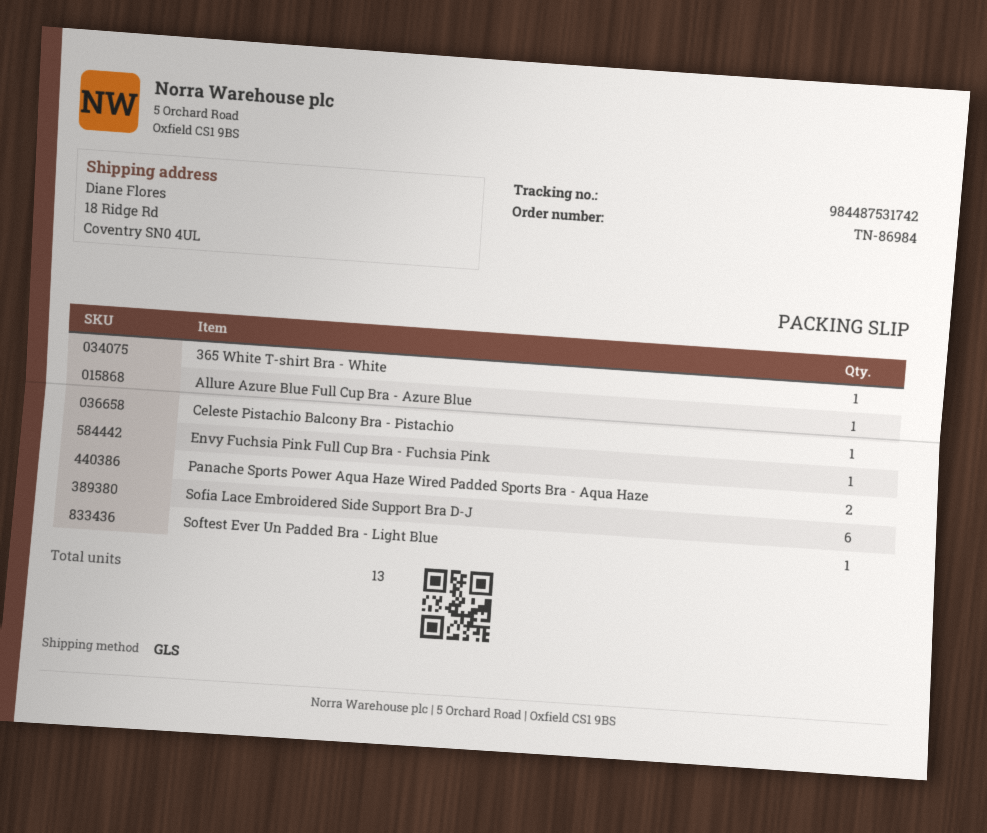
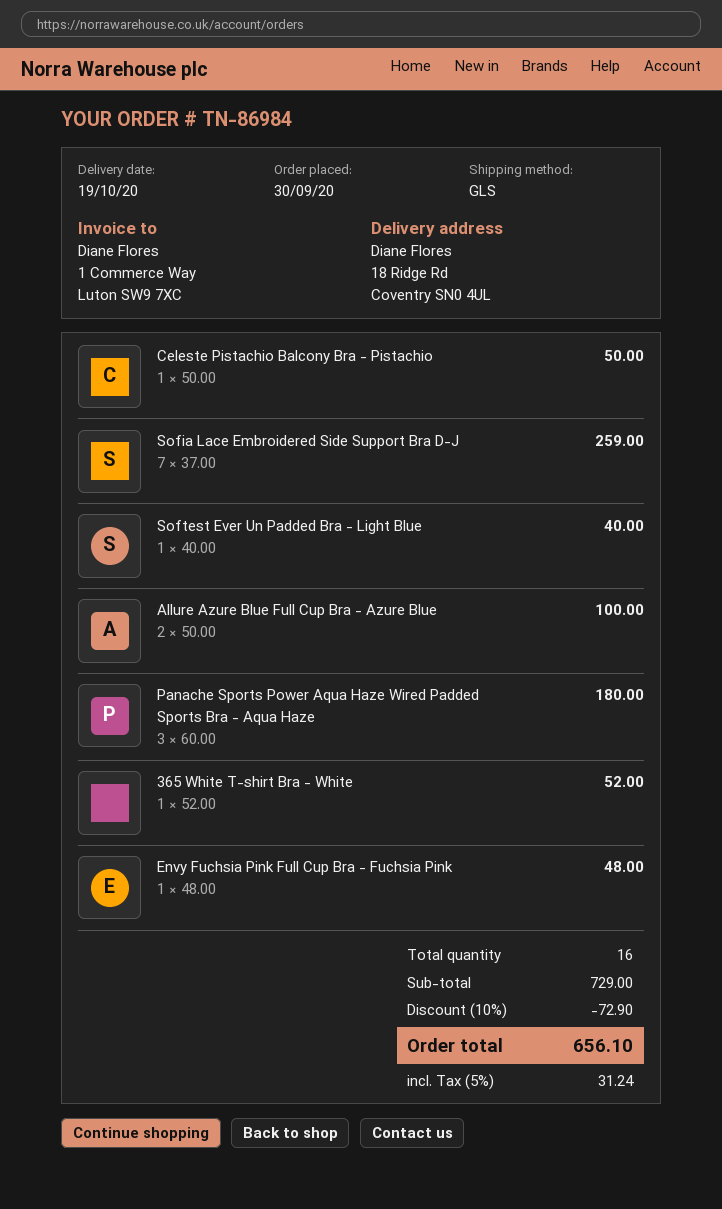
Allure Azure Blue Full Cup Bra - Azure Blue: 1 -> 2
Panache Sports Power Aqua Haze Wired Padded Sports Bra - Aqua Haze: 2 -> 3
Sofia Lace Embroidered Side Support Bra D-J: 6 -> 7
total quantity: 13 -> 16

